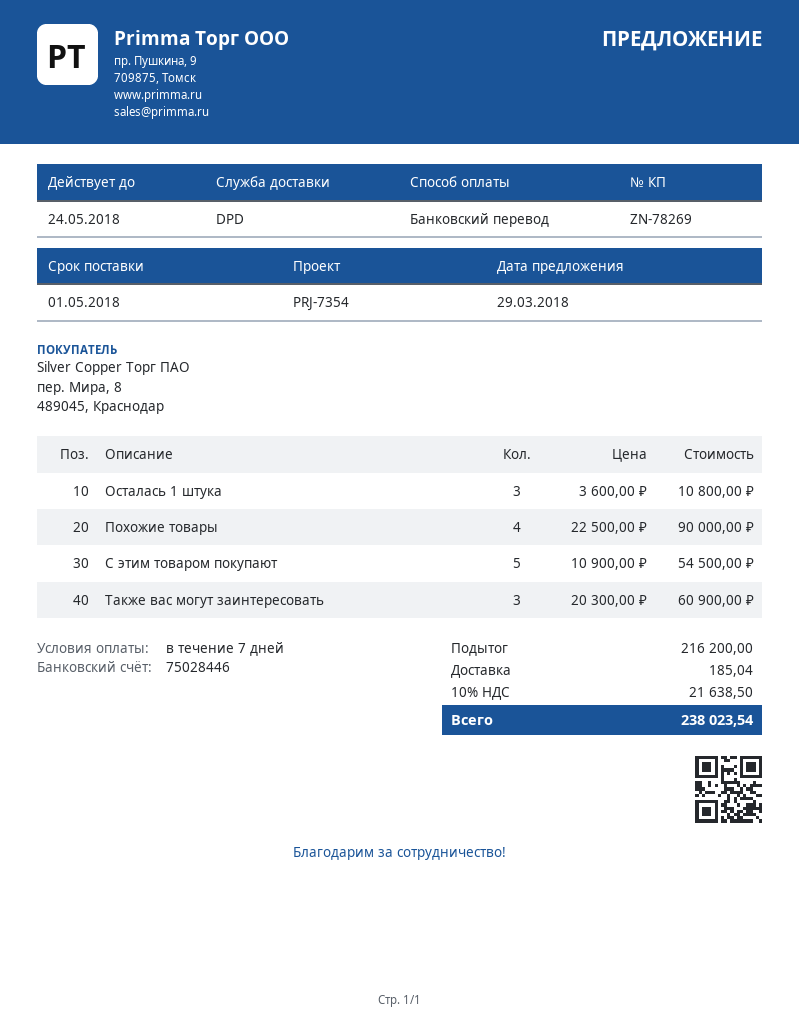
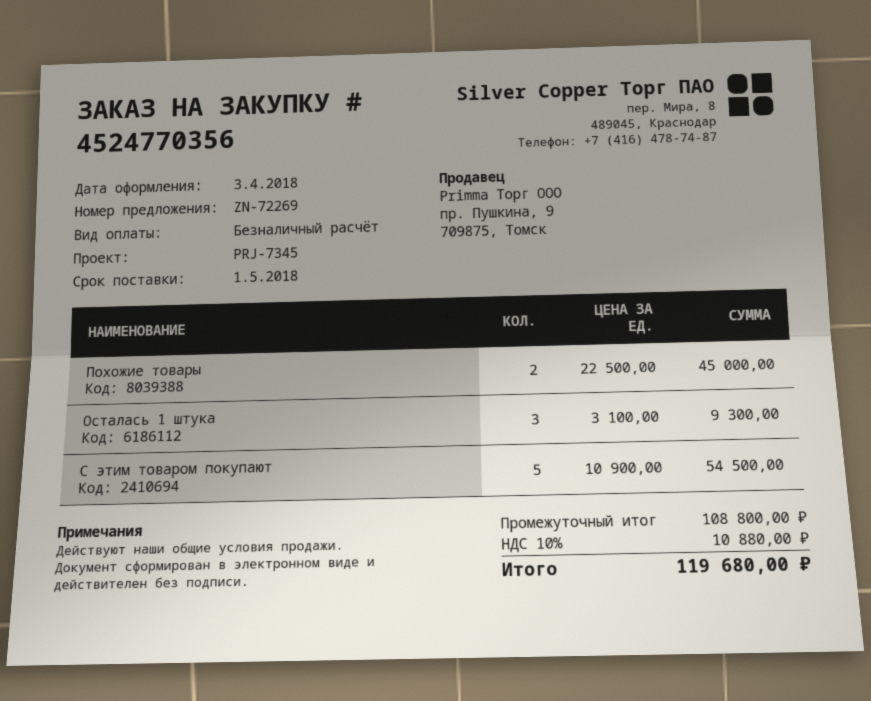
quote number: ZN-78269 -> ZN-72269
reference: PRJ-7354 -> PRJ-7345
Осталась 1 штука: 3 x 3600.00 = 10800.00 -> 3 x 3100.00 = 9300.00
Похожие товары: 4 x 22500.00 = 90000.00 -> 2 x 22500.00 = 45000.00
Также вас могут заинтересовать: 3 x 20300.00 = 60900.00 -> none
subtotal: 216200.00 -> 108800.00
shipping: 185.04 -> none
tax: 10% = 21638.50 -> 10% = 10880.00
total: 238023.54 -> 119680.00

